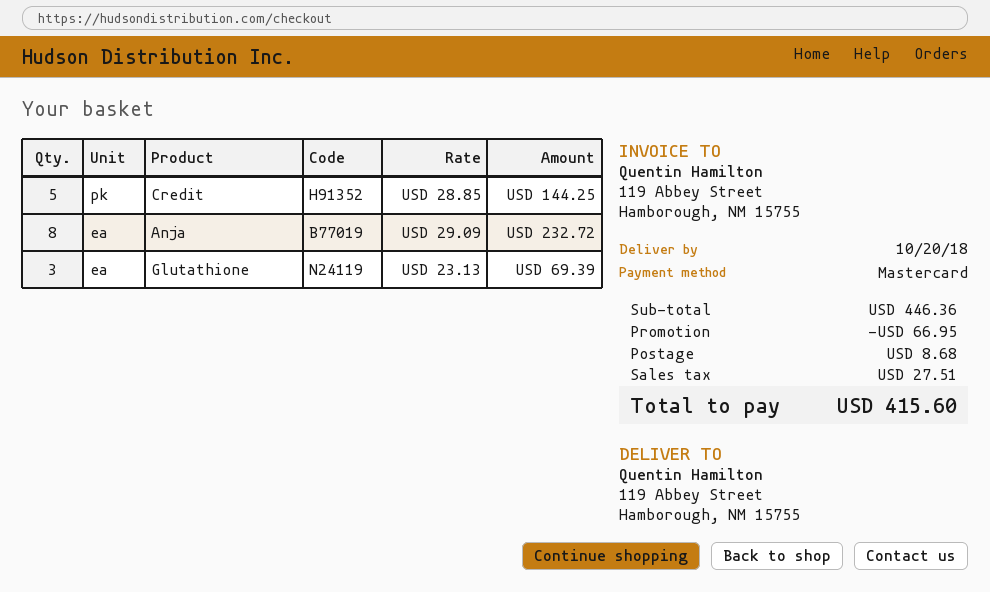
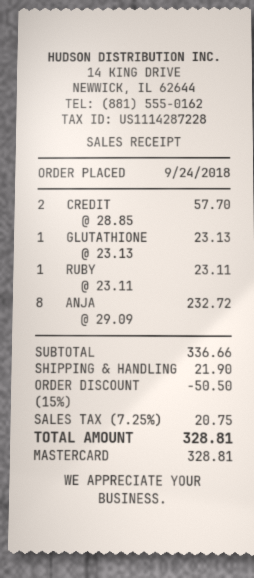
Credit: 5 x 28.85 = 144.25 -> 2 x 28.85 = 57.70
Glutathione: 3 x 23.13 = 69.39 -> 1 x 23.13 = 23.13
RUBY: none -> 1 x 23.11 = 23.11
subtotal: 446.36 -> 336.66
discount: 66.95 -> 50.50
shipping: 8.68 -> 21.90
tax: 27.51 -> 20.75
total: 415.60 -> 328.81

